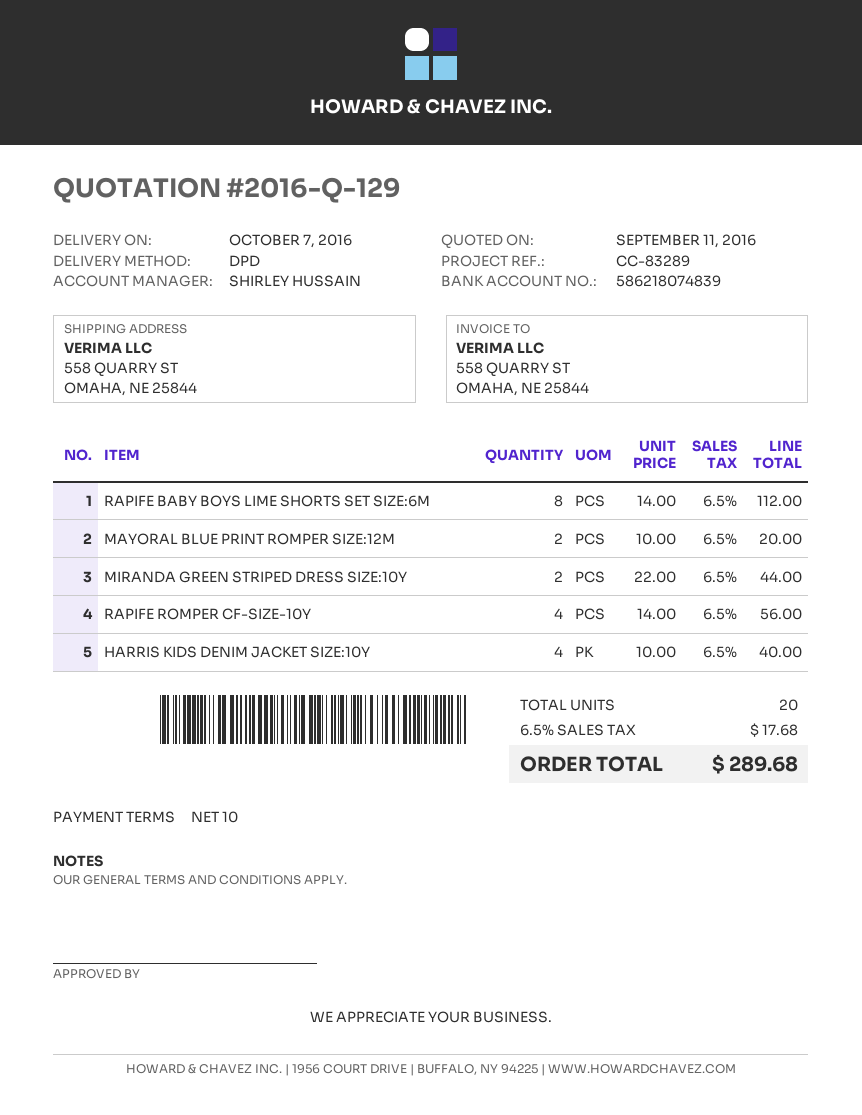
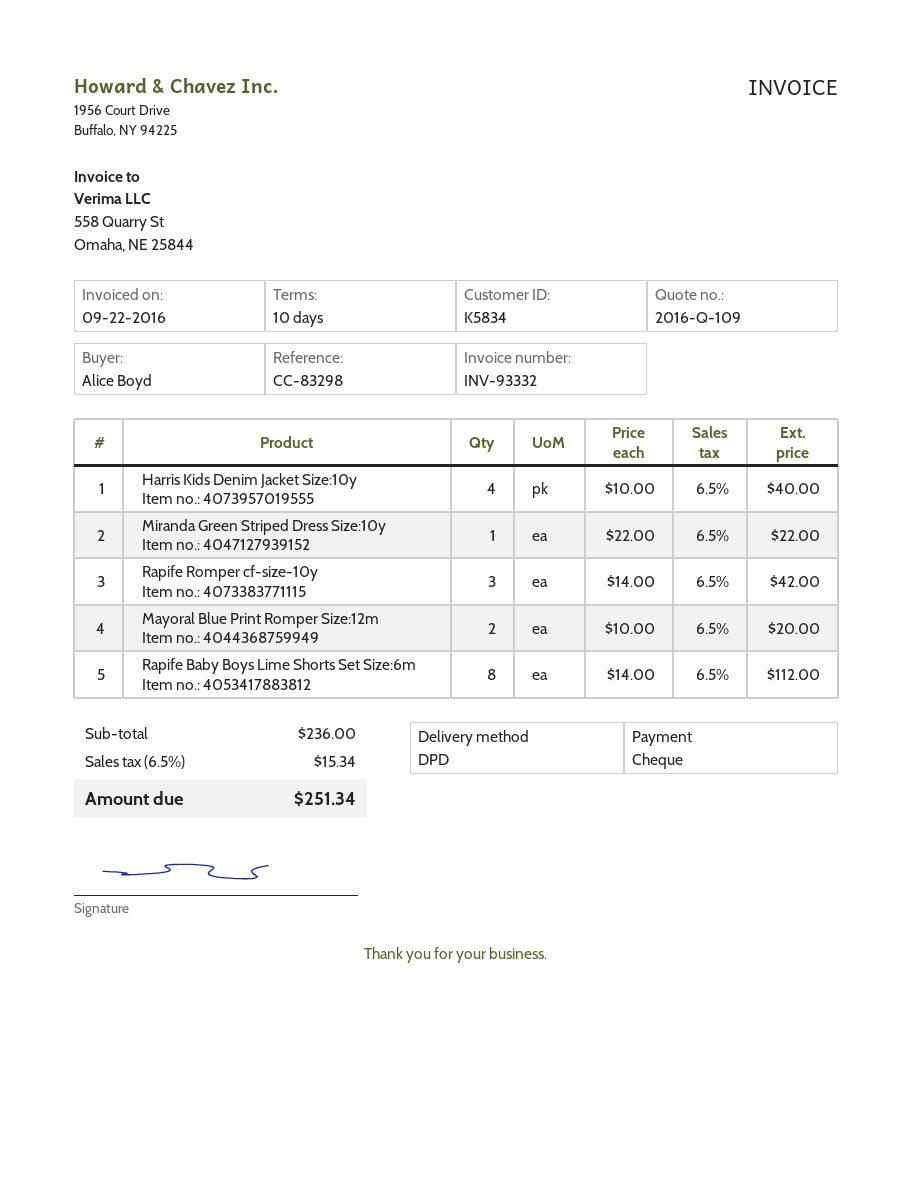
quote number: 2016-Q-129 -> 2016-Q-109
reference: CC-83289 -> CC-83298
MIRANDA GREEN STRIPED DRESS SIZE:10Y: 2 x 22.00 = 44.00 -> 1 x 22.00 = 22.00
RAPIFE ROMPER CF-SIZE-10Y: 4 x 14.00 = 56.00 -> 3 x 14.00 = 42.00
tax: 6.5% = 17.68 -> 6.5% = 15.34
total: 289.68 -> 251.34

